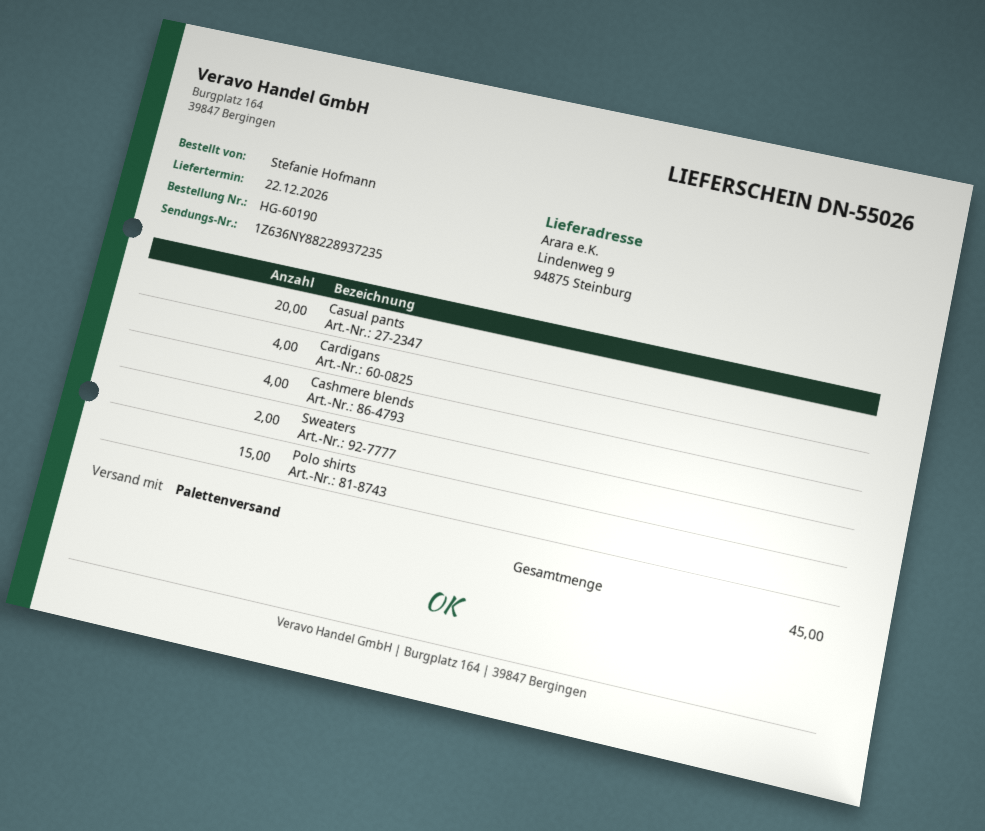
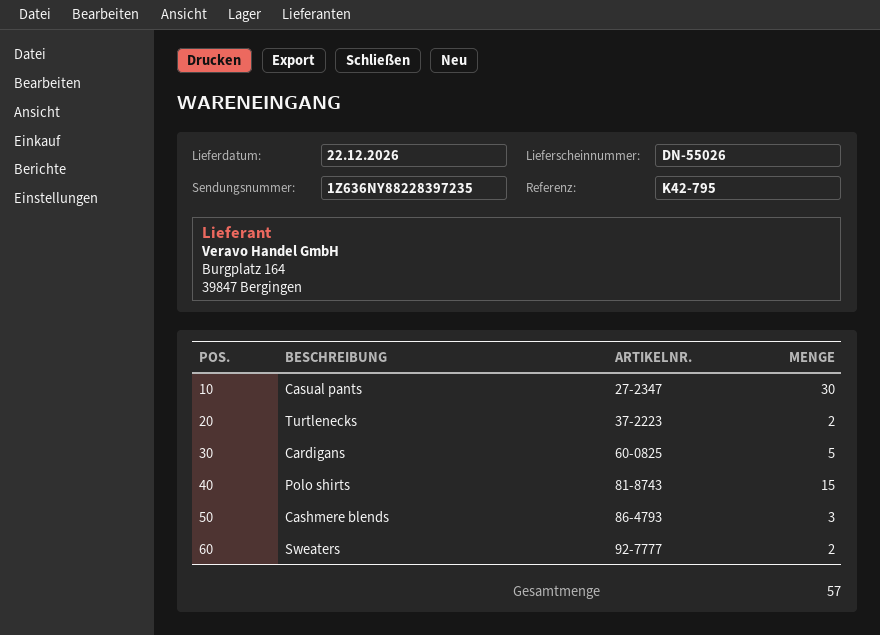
tracking number: 1Z636NY88228937235 -> 1Z636NY88228397235
Casual pants: 20 -> 30
Cardigans: 4 -> 5
Cashmere blends: 4 -> 3
Turtlenecks: none -> 2
total quantity: 45 -> 57

